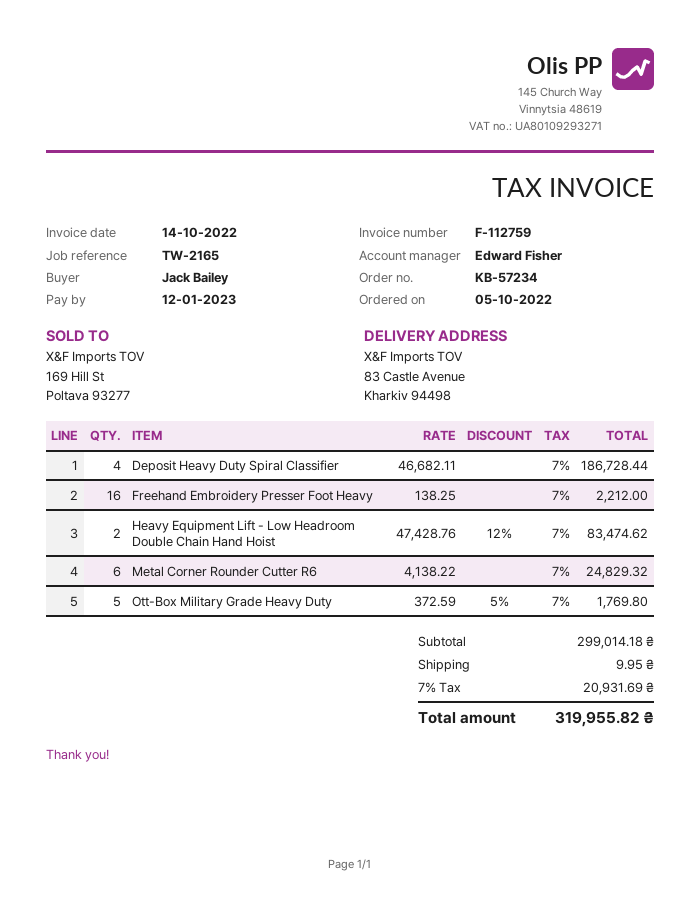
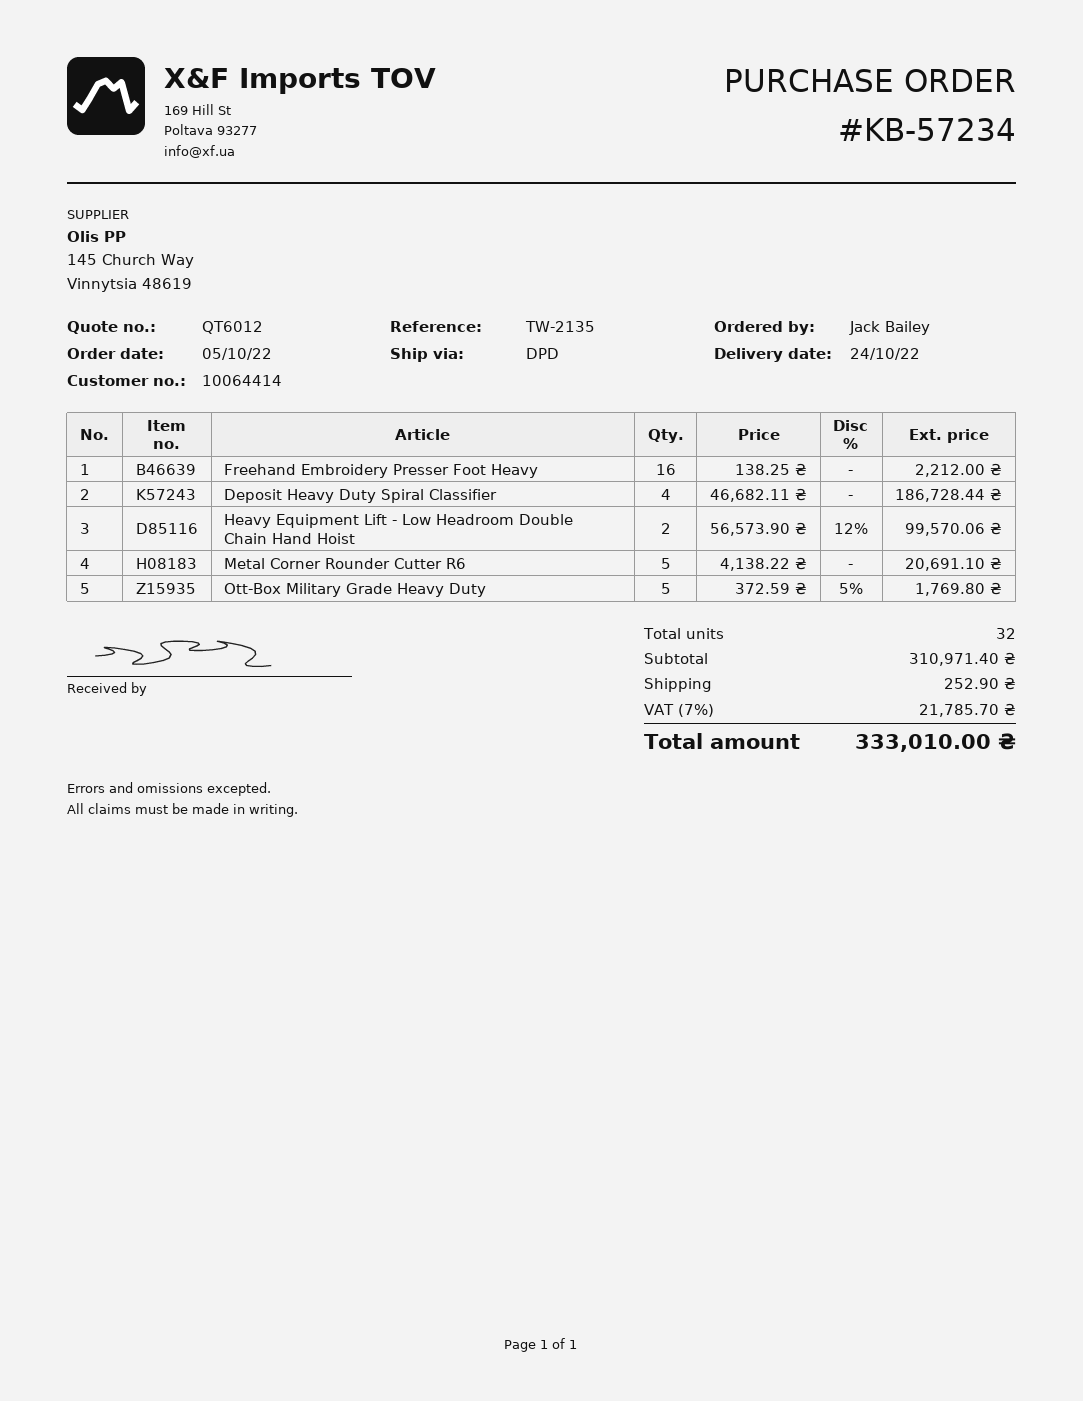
reference: TW-2165 -> TW-2135
Heavy Equipment Lift - Low Headroom Double Chain Hand Hoist: 2 x 47428.76 - 12% = 83474.62 -> 2 x 56573.90 - 12% = 99570.06
Metal Corner Rounder Cutter R6: 6 x 4138.22 = 24829.32 -> 5 x 4138.22 = 20691.10
subtotal: 299014.18 -> 310971.40
shipping: 9.95 -> 252.90
tax: 7% = 20931.69 -> 7% = 21785.70
total: 319955.82 -> 333010.00

